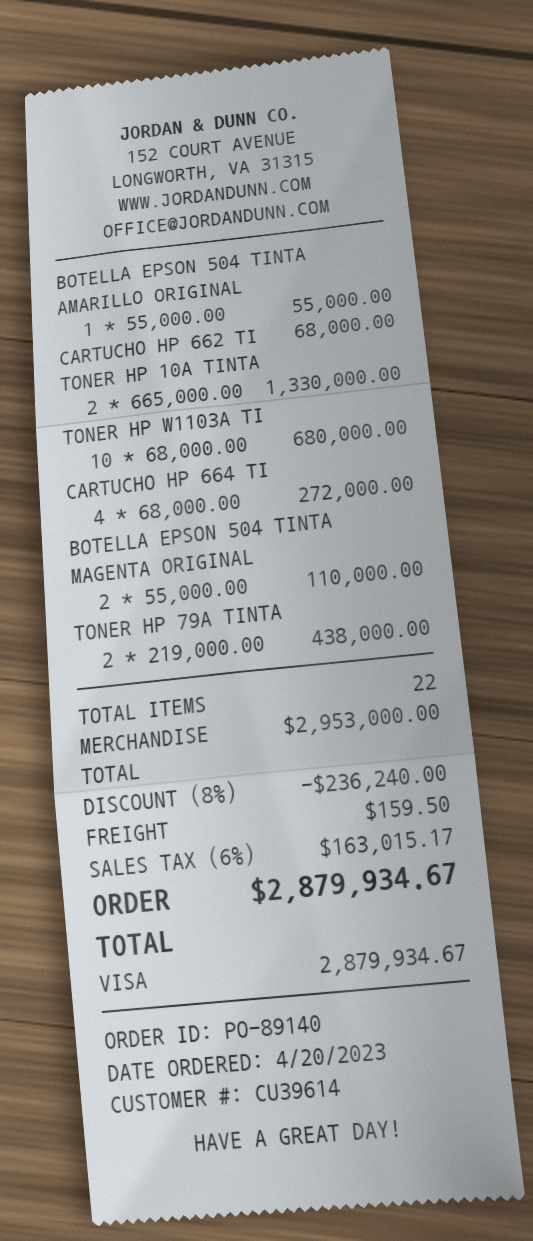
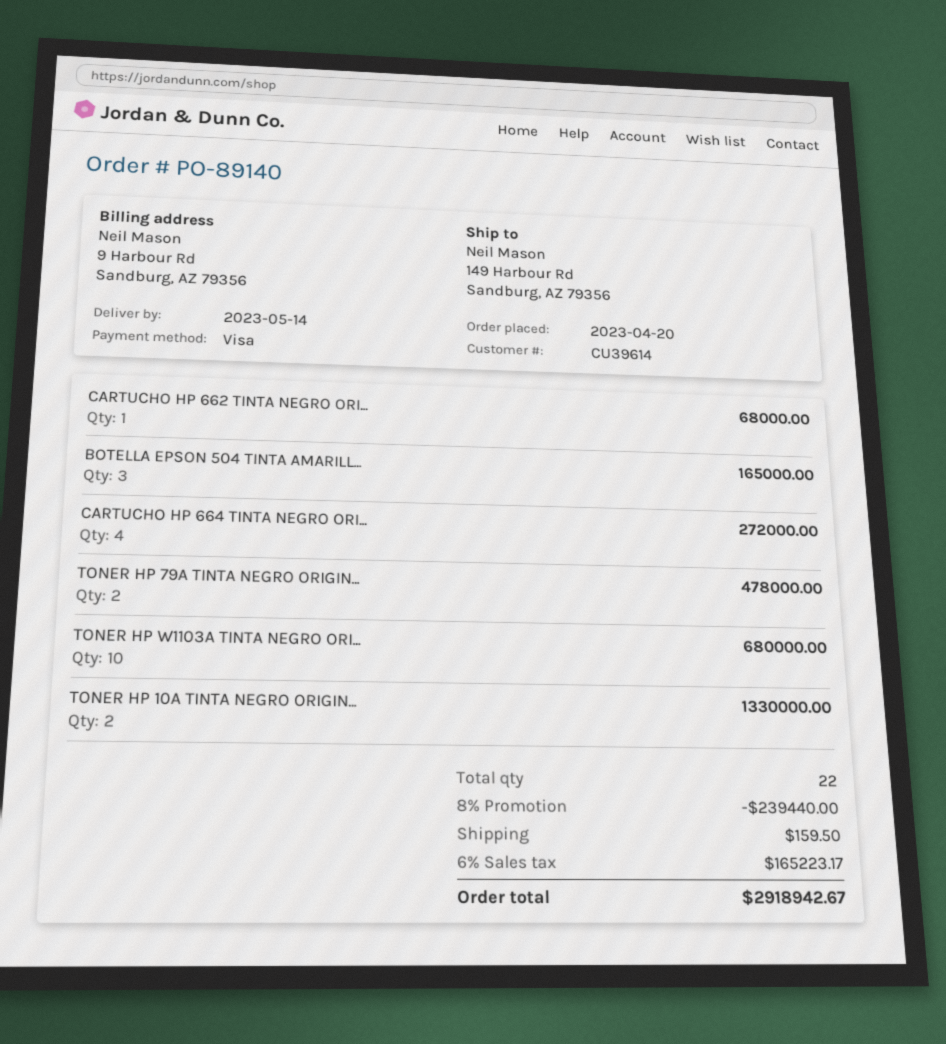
BOTELLA EPSON 504 TINTA AMARILLO ORIGINAL: 1 for 55000.00 -> 3 for 165000.00
BOTELLA EPSON 504 TINTA MAGENTA ORIGINAL: 2 for 110000.00 -> none
TONER HP 79A TINTA: 2 for 438000.00 -> 2 for 478000.00
discount: 8% = 236240.00 -> 8% = 239440.00
tax: 6% = 163015.17 -> 6% = 165223.17
total: 2879934.67 -> 2918942.67

